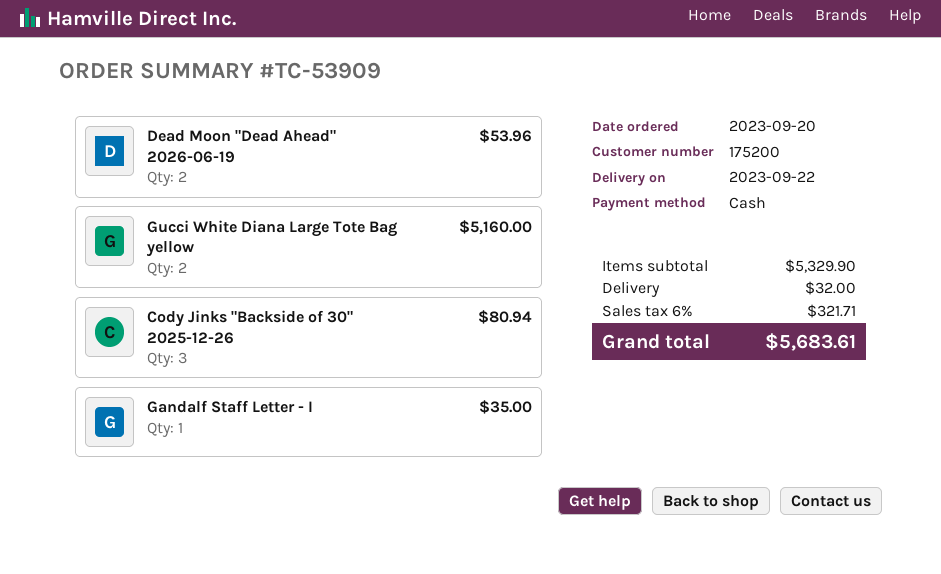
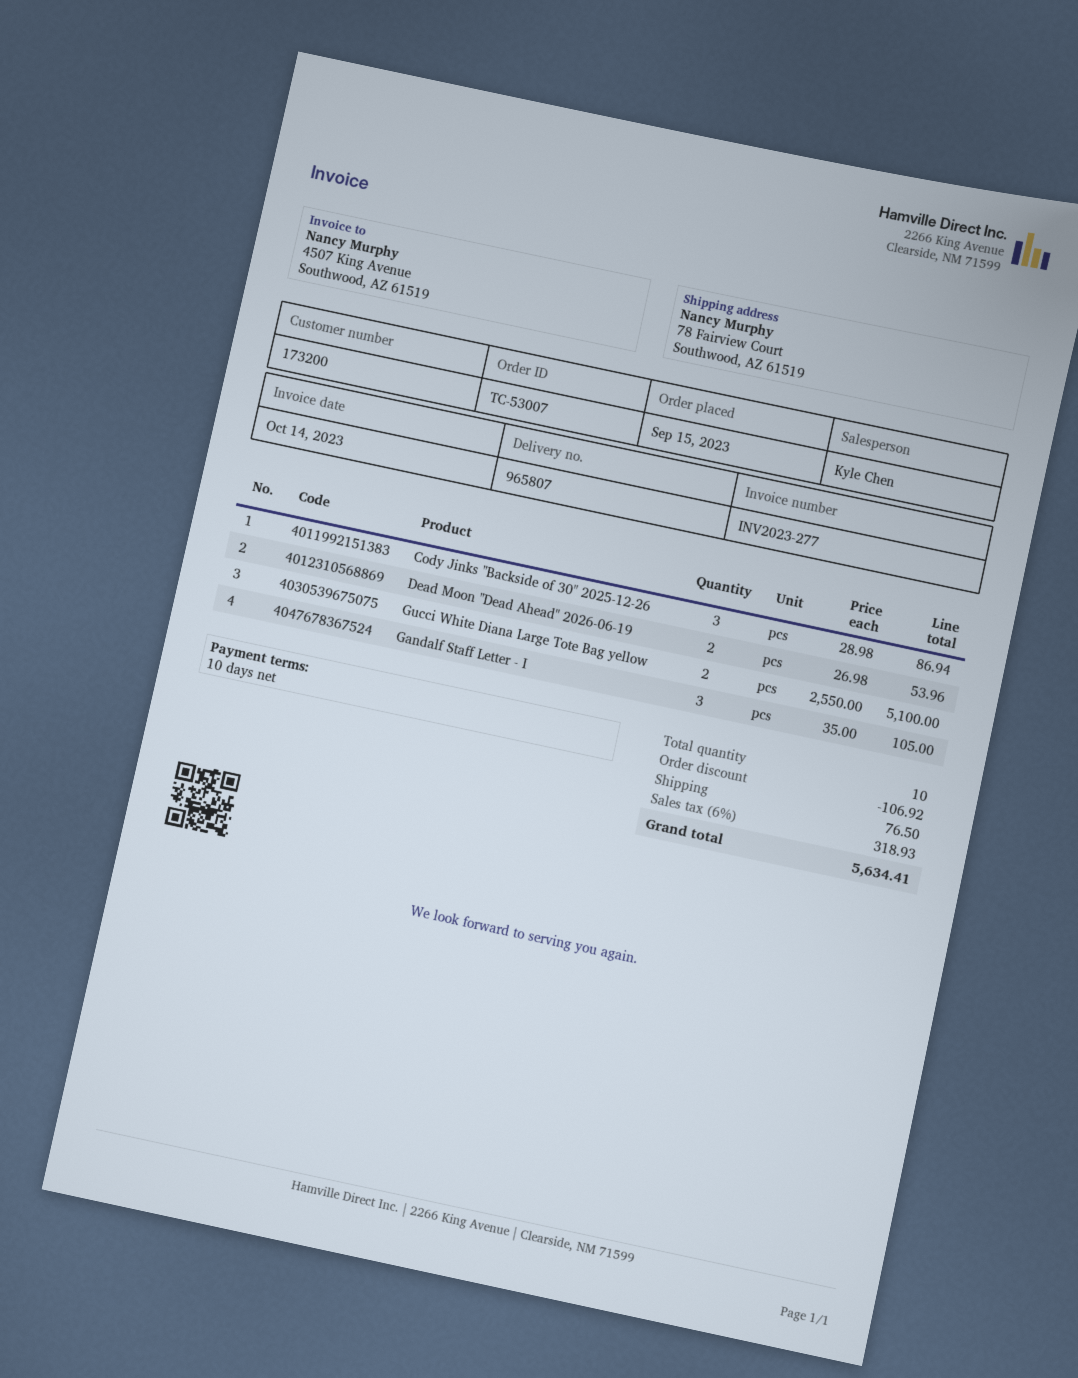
order number: TC-53909 -> TC-53007
order date: 2023-09-20 -> 2023-09-15
customer number: 175200 -> 173200
Gucci White Diana Large Tote Bag yellow: 2 for 5160.00 -> 2 for 5100.00
Cody Jinks "Backside of 30" 2025-12-26: 3 for 80.94 -> 3 for 86.94
Gandalf Staff Letter - I: 1 for 35.00 -> 3 for 105.00
discount: none -> 106.92
shipping: 32.00 -> 76.50
tax: 6% = 321.71 -> 6% = 318.93
total: 5683.61 -> 5634.41

